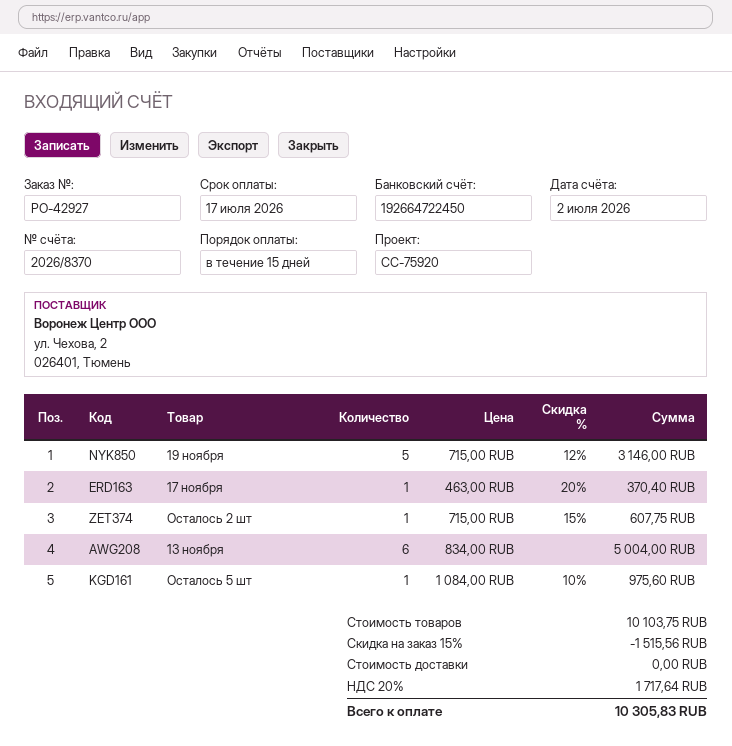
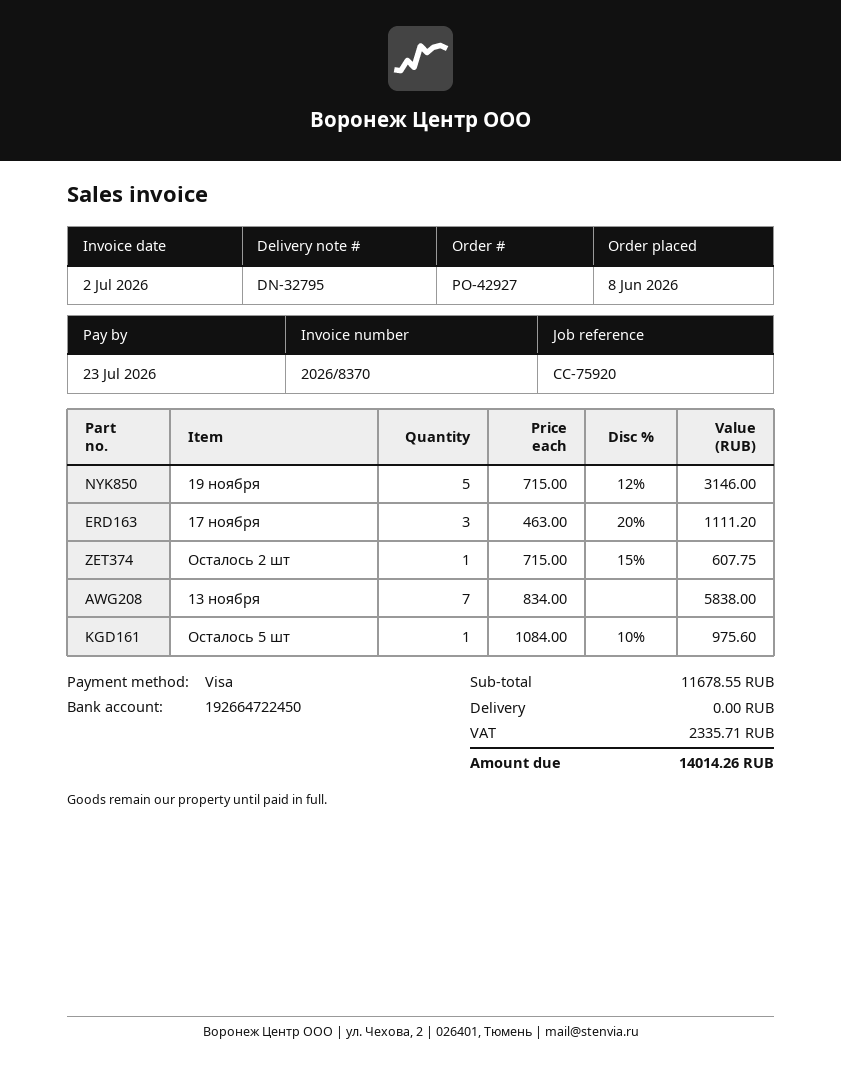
due date: 2026-07-17 -> 2026-07-23
17 ноября: 1 x 463.00 - 20% = 370.40 -> 3 x 463.00 - 20% = 1111.20
13 ноября: 6 x 834.00 = 5004.00 -> 7 x 834.00 = 5838.00
subtotal: 10103.75 -> 11678.55
discount: 15% = 1515.56 -> none
tax: 1717.64 -> 2335.71
total: 10305.83 -> 14014.26

